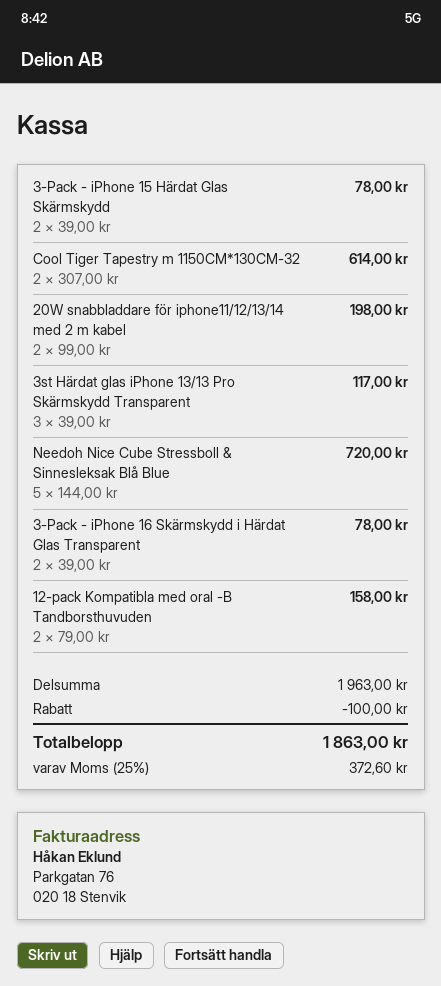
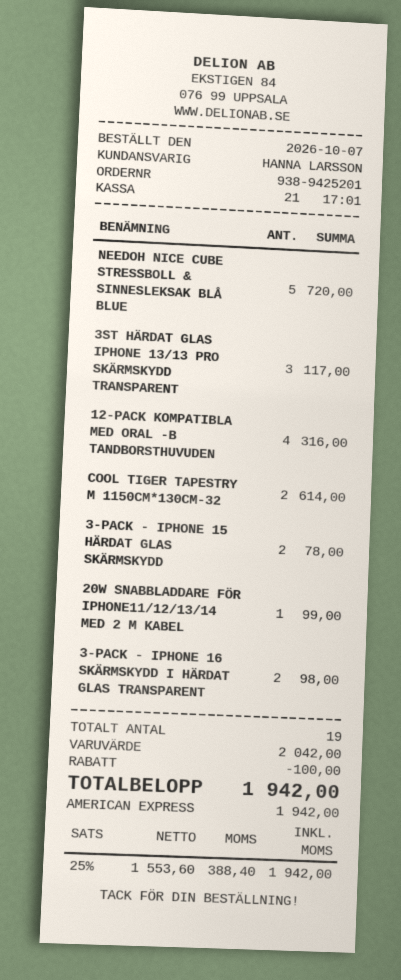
20W snabbladdare för iphone11/12/13/14 med 2 m kabel: 2 for 198.00 -> 1 for 99.00
3-Pack - iPhone 16 Skärmskydd i Härdat Glas Transparent: 2 for 78.00 -> 2 for 98.00
12-pack Kompatibla med oral -B Tandborsthuvuden: 2 for 158.00 -> 4 for 316.00
subtotal: 1963.00 -> 2042.00
tax: 25% = 372.60 -> 25% = 388.40
total: 1863.00 -> 1942.00

